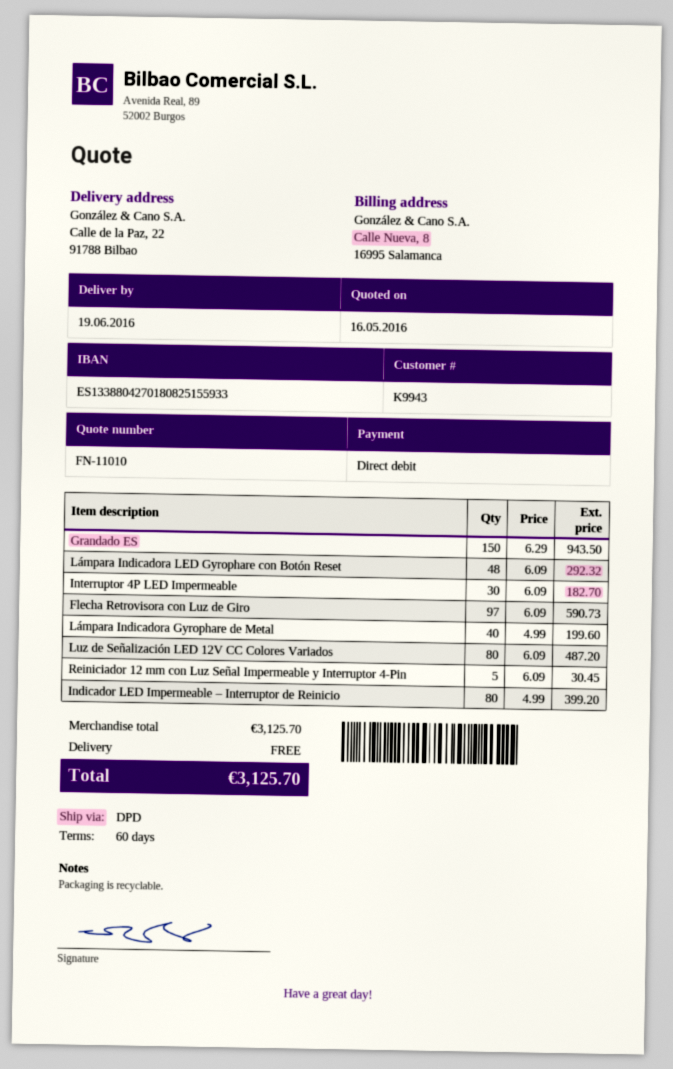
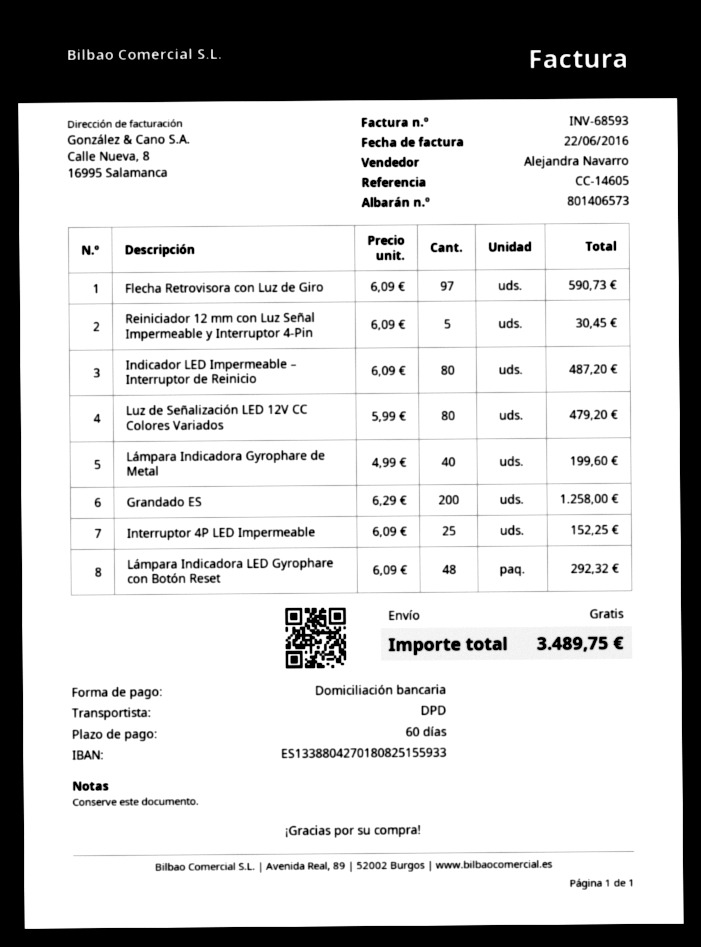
Grandado ES: 150 x 6.29 = 943.50 -> 200 x 6.29 = 1258.00
Interruptor 4P LED Impermeable: 30 x 6.09 = 182.70 -> 25 x 6.09 = 152.25
Luz de Señalización LED 12V CC Colores Variados: 80 x 6.09 = 487.20 -> 80 x 5.99 = 479.20
Indicador LED Impermeable – Interruptor de Reinicio: 80 x 4.99 = 399.20 -> 80 x 6.09 = 487.20
total: 3125.70 -> 3489.75

